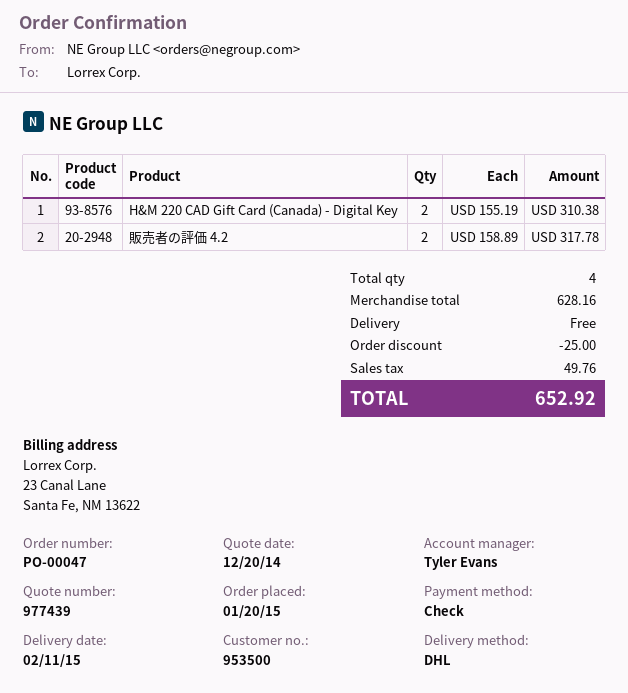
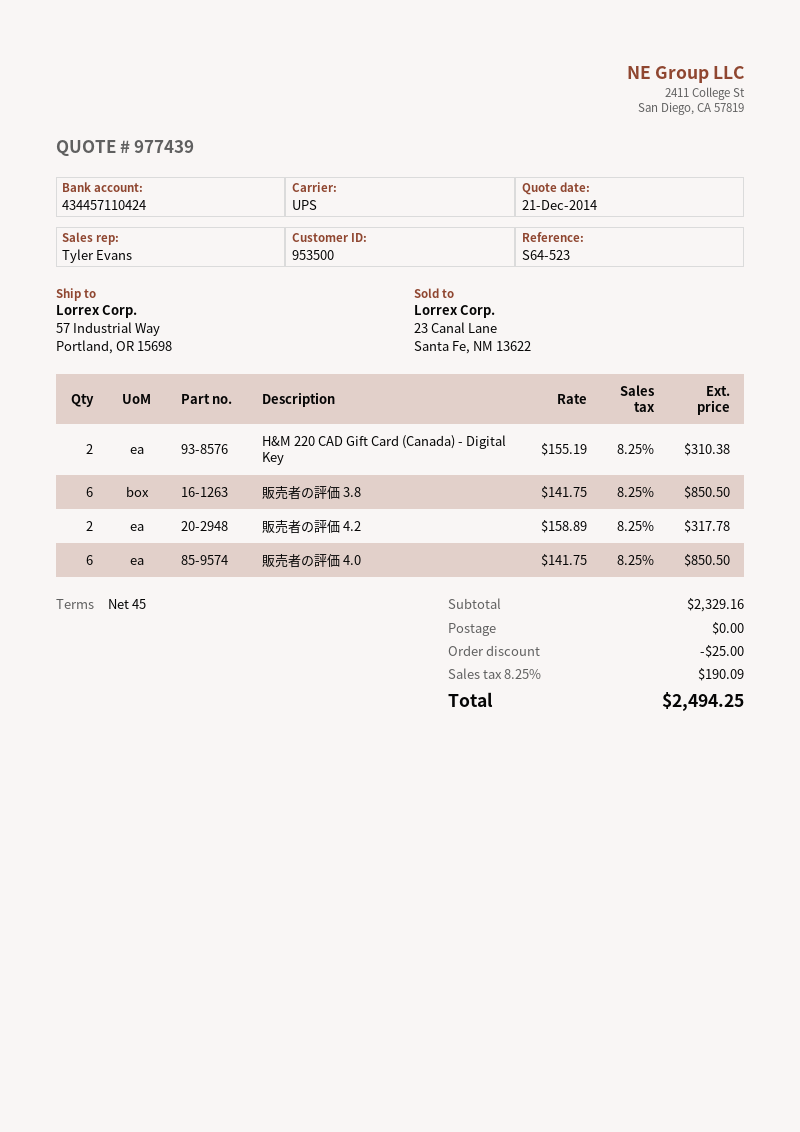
quote date: 2014-12-20 -> 2014-12-21
shipping method: DHL -> UPS
販売者の評価 3.8: none -> 6 x 141.75 = 850.50
販売者の評価 4.0: none -> 6 x 141.75 = 850.50
subtotal: 628.16 -> 2329.16
tax: 49.76 -> 190.09
total: 652.92 -> 2494.25

